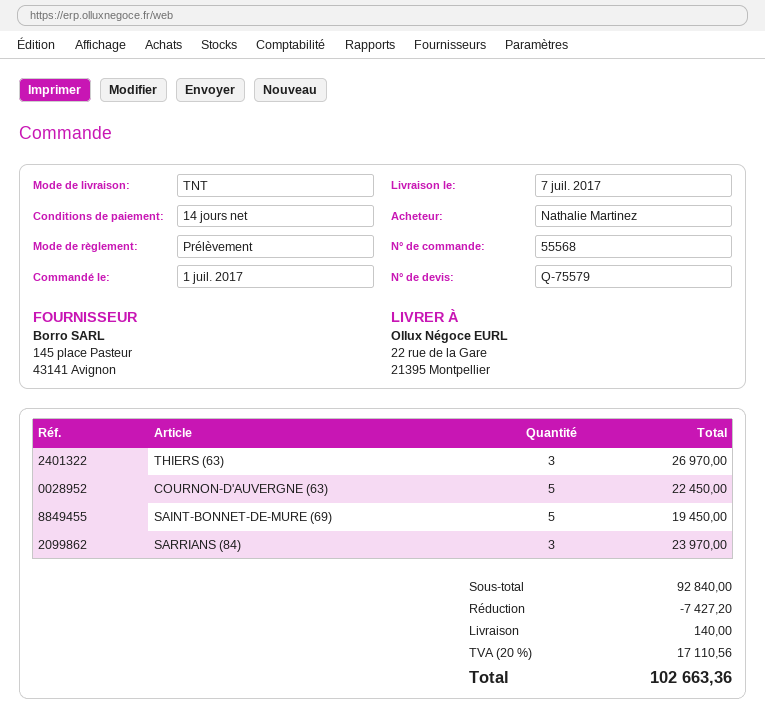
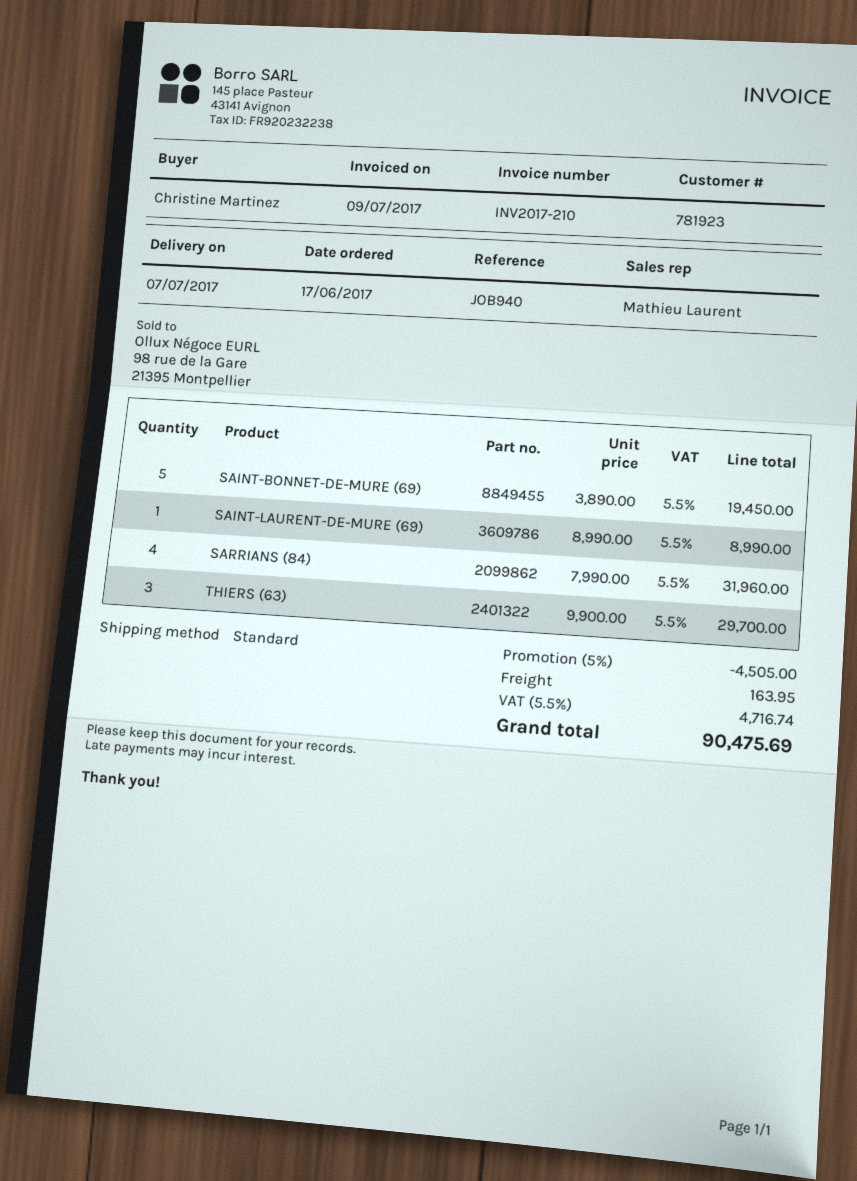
order date: 2017-07-01 -> 2017-06-17
ordered by: Nathalie Martinez -> Christine Martinez
shipping method: TNT -> standard
THIERS (63): 3 for 26970.00 -> 3 for 29700.00
COURNON-D'AUVERGNE (63): 5 for 22450.00 -> none
SARRIANS (84): 3 for 23970.00 -> 4 for 31960.00
SAINT-LAURENT-DE-MURE (69): none -> 1 for 8990.00
discount: 7427.20 -> 4505.00
shipping: 140.00 -> 163.95
tax: 20% = 17110.56 -> 5.5% = 4716.74
total: 102663.36 -> 90475.69

